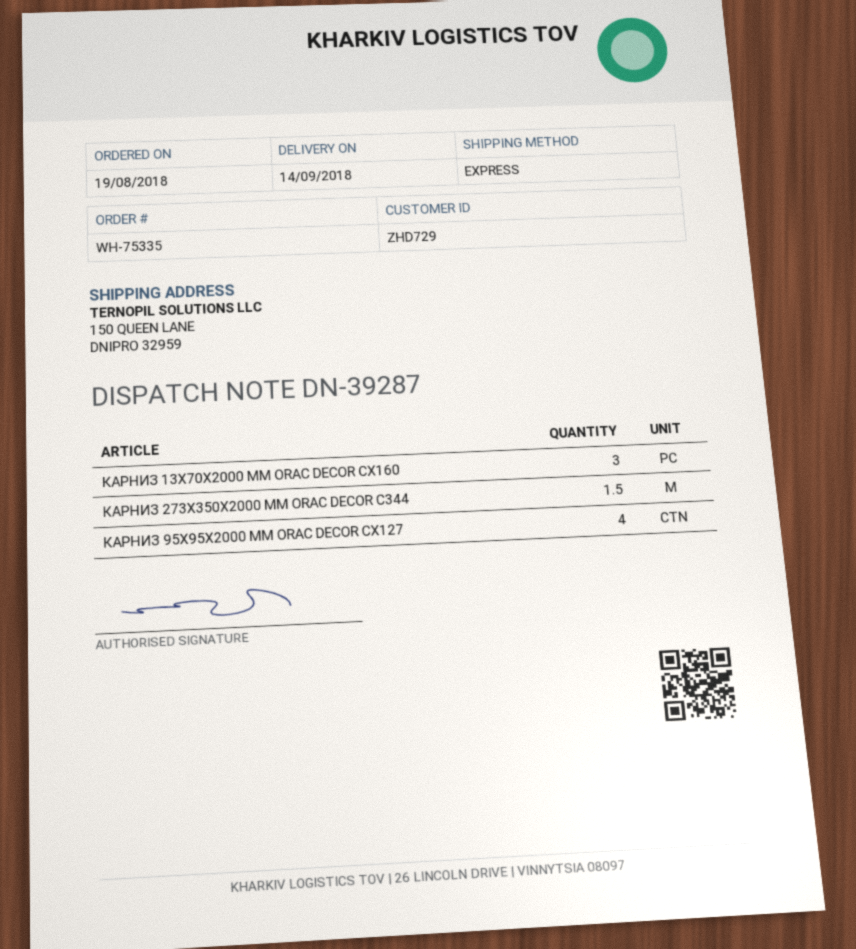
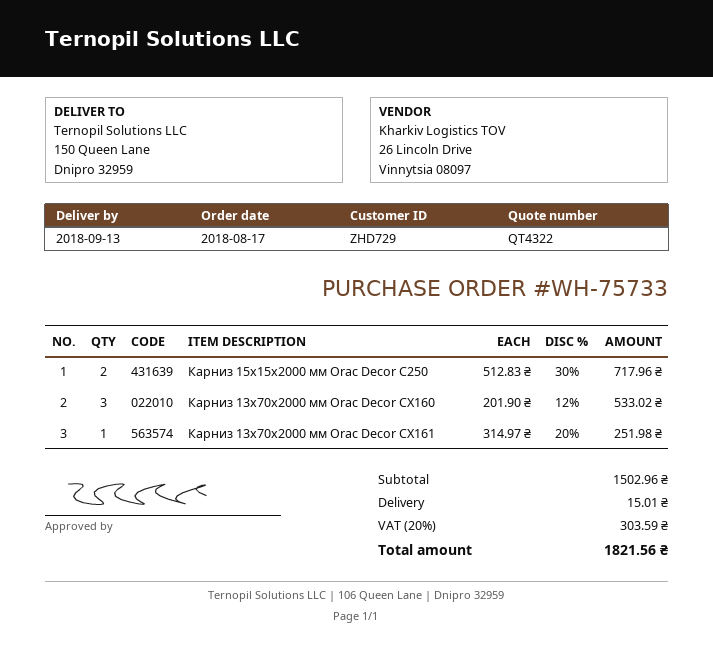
order number: WH-75335 -> WH-75733
order date: 2018-08-19 -> 2018-08-17
delivery date: 2018-09-14 -> 2018-09-13
КАРНИЗ 273X350X2000 ММ ORAC DECOR C344: 1.5 -> none
КАРНИЗ 95X95X2000 ММ ORAC DECOR CX127: 4 -> none
Карниз 15x15x2000 мм Orac Decor C250: none -> 2
Карниз 13x70x2000 мм Orac Decor CX161: none -> 1

